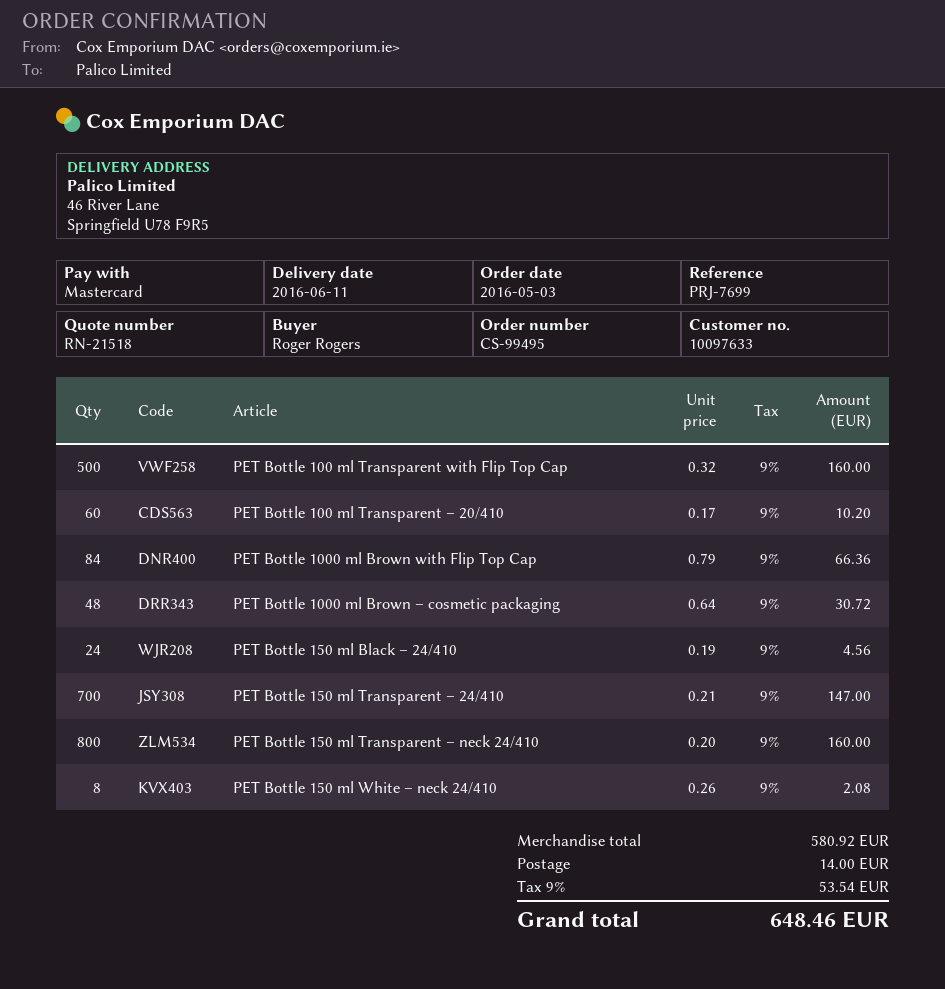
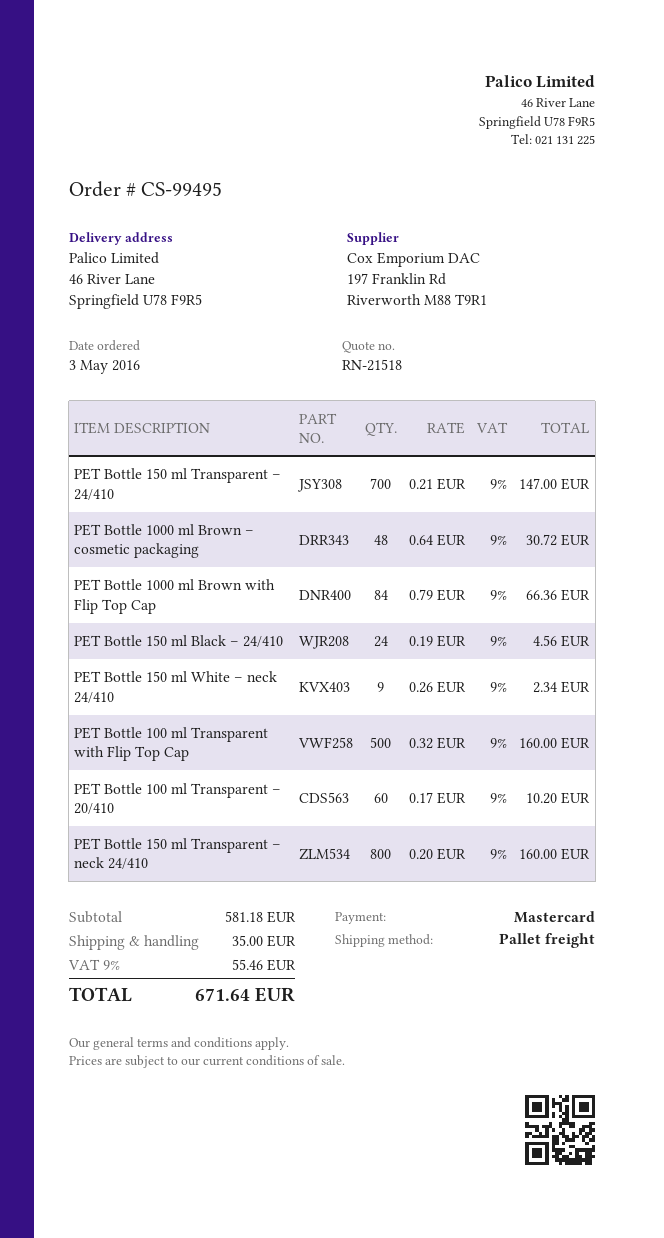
PET Bottle 150 ml White – neck 24/410: 8 x 0.26 = 2.08 -> 9 x 0.26 = 2.34
subtotal: 580.92 -> 581.18
shipping: 14.00 -> 35.00
tax: 9% = 53.54 -> 9% = 55.46
total: 648.46 -> 671.64

